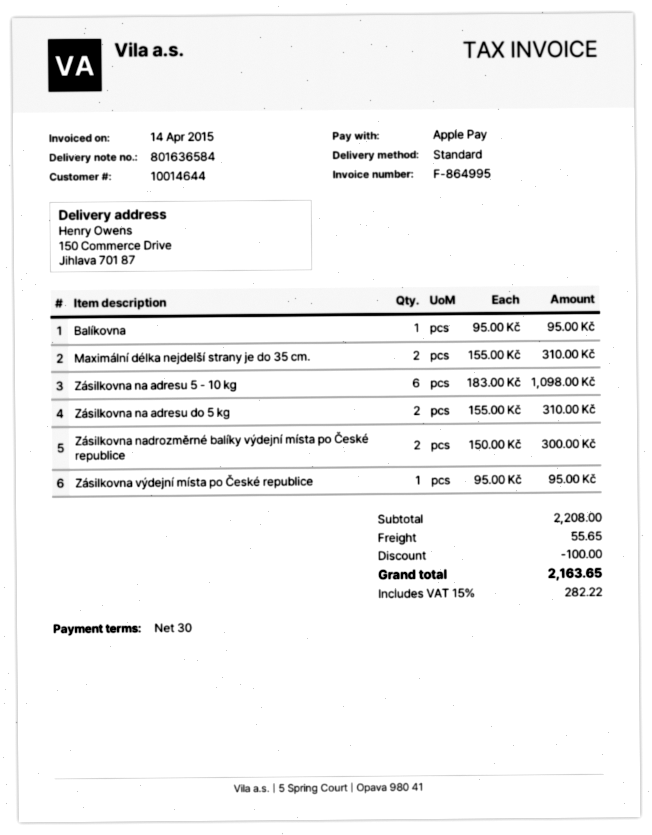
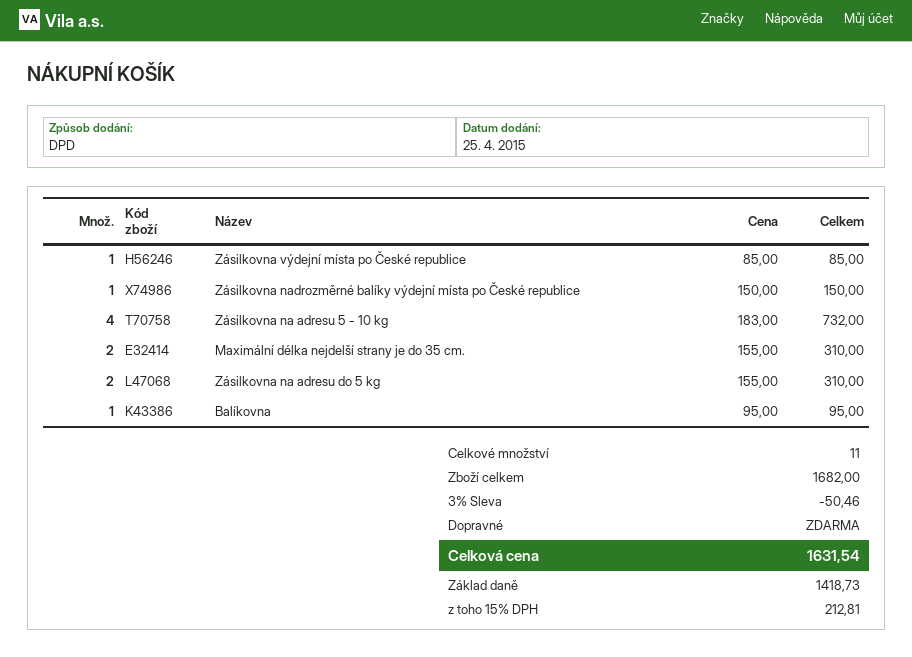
shipping method: standard -> DPD
Zásilkovna na adresu 5 - 10 kg: 6 x 183.00 = 1098.00 -> 4 x 183.00 = 732.00
Zásilkovna nadrozměrné balíky výdejní místa po České republice: 2 x 150.00 = 300.00 -> 1 x 150.00 = 150.00
Zásilkovna výdejní místa po České republice: 1 x 95.00 = 95.00 -> 1 x 85.00 = 85.00
subtotal: 2208.00 -> 1682.00
discount: 100.00 -> 50.46
shipping: 55.65 -> 0.00
tax: 15% = 282.22 -> 15% = 212.81
total: 2163.65 -> 1631.54

